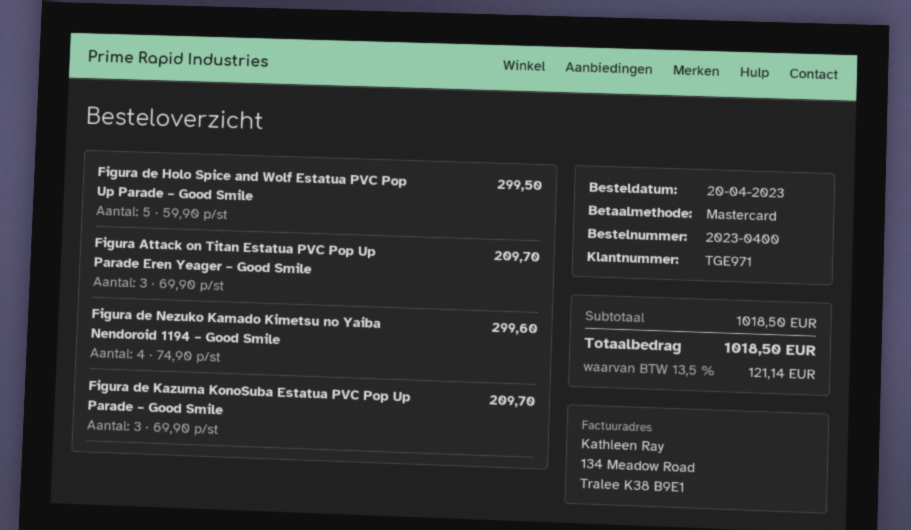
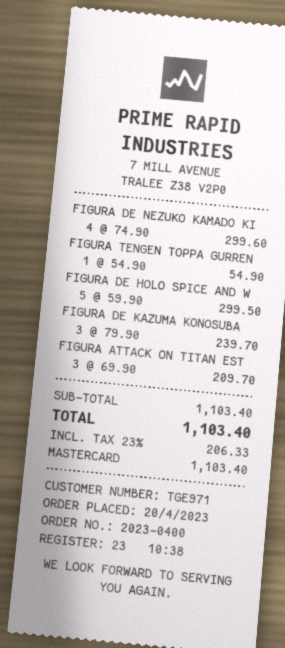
Figura de Kazuma KonoSuba Estatua PVC Pop Up Parade – Good Smile: 3 x 69.90 = 209.70 -> 3 x 79.90 = 239.70
FIGURA TENGEN TOPPA GURREN: none -> 1 x 54.90 = 54.90
subtotal: 1018.50 -> 1103.40
tax: 13.5% = 121.14 -> 23% = 206.33
total: 1018.50 -> 1103.40

